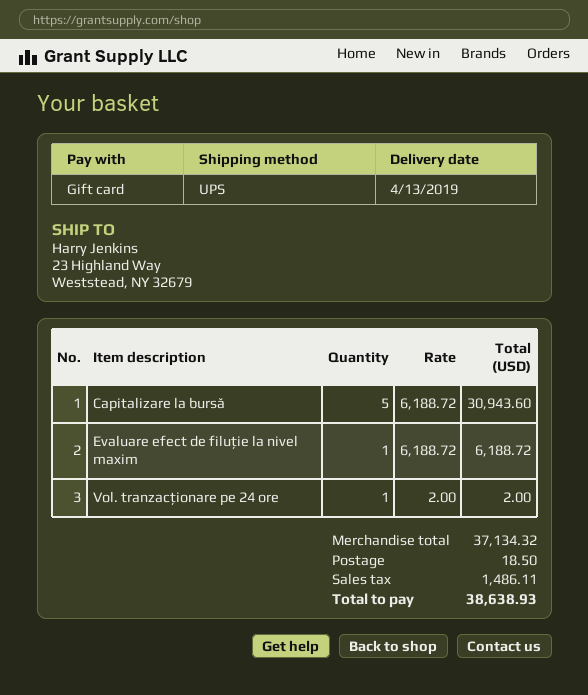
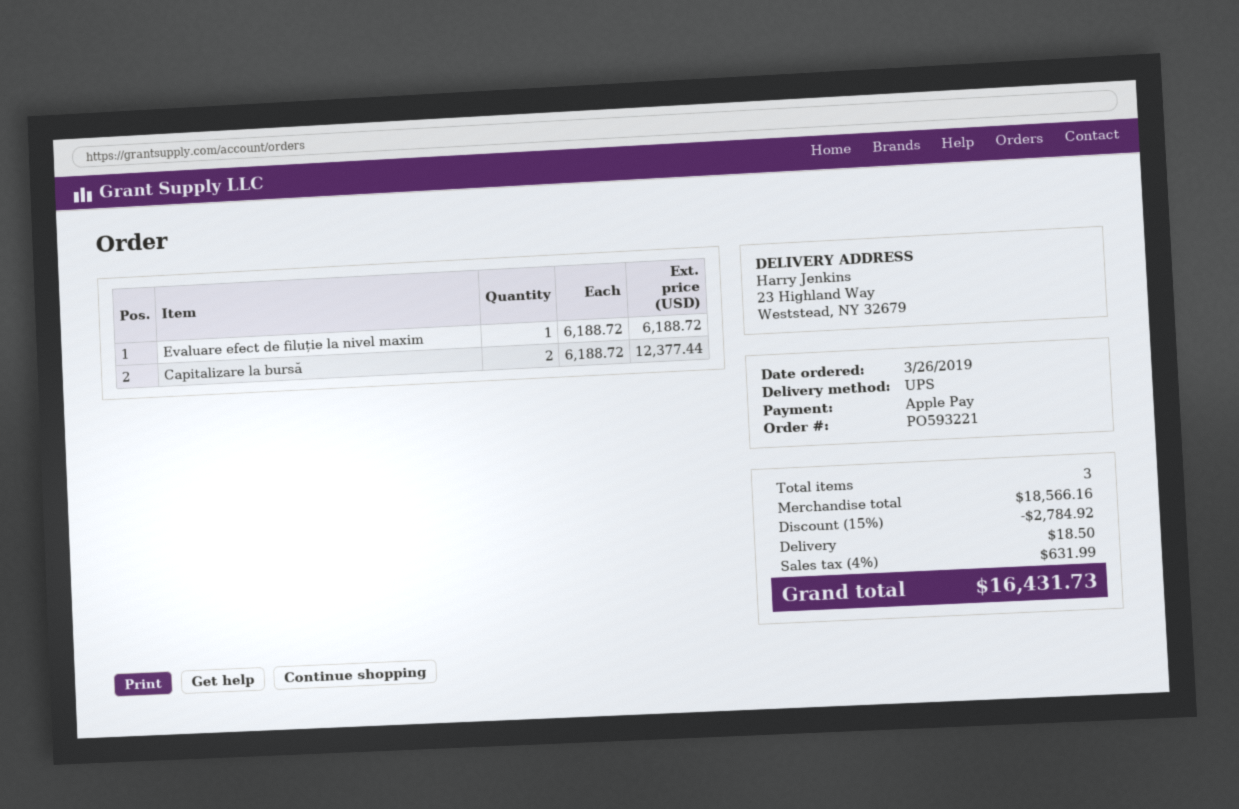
payment method: gift card -> Apple Pay
Capitalizare la bursă: 5 x 6188.72 = 30943.60 -> 2 x 6188.72 = 12377.44
Vol. tranzacționare pe 24 ore: 1 x 2.00 = 2.00 -> none
subtotal: 37134.32 -> 18566.16
discount: none -> 15% = 2784.92
tax: 1486.11 -> 631.99
total: 38638.93 -> 16431.73

